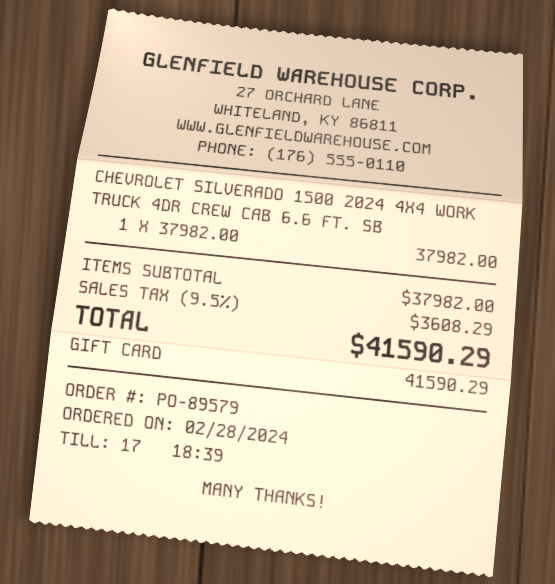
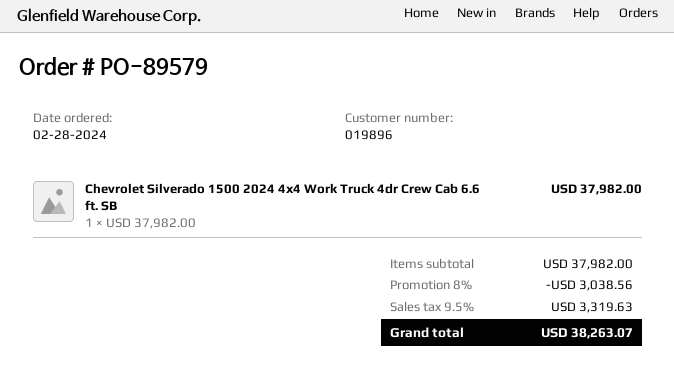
discount: none -> 8% = 3038.56
tax: 9.5% = 3608.29 -> 9.5% = 3319.63
total: 41590.29 -> 38263.07

